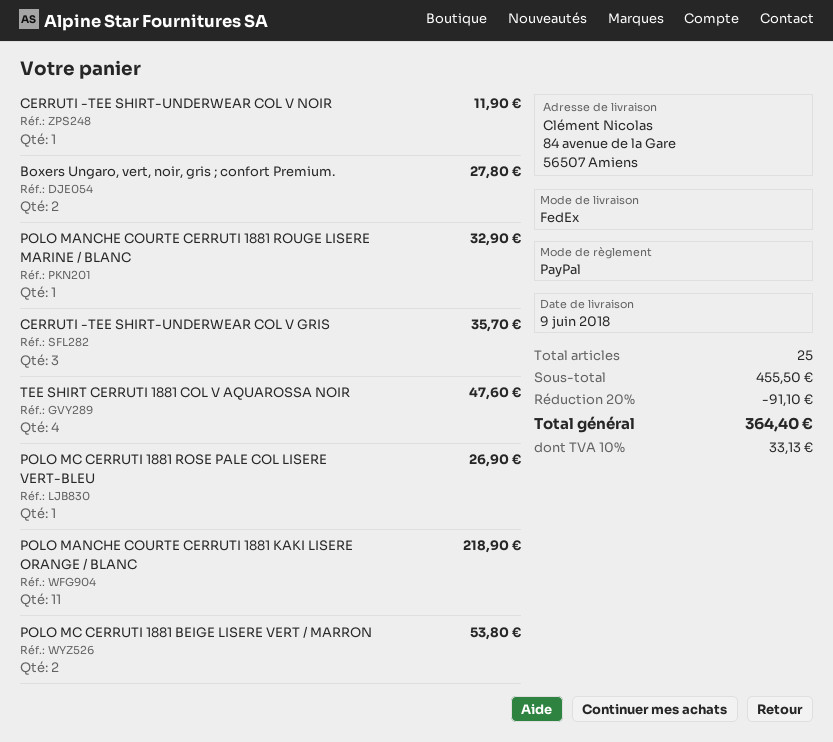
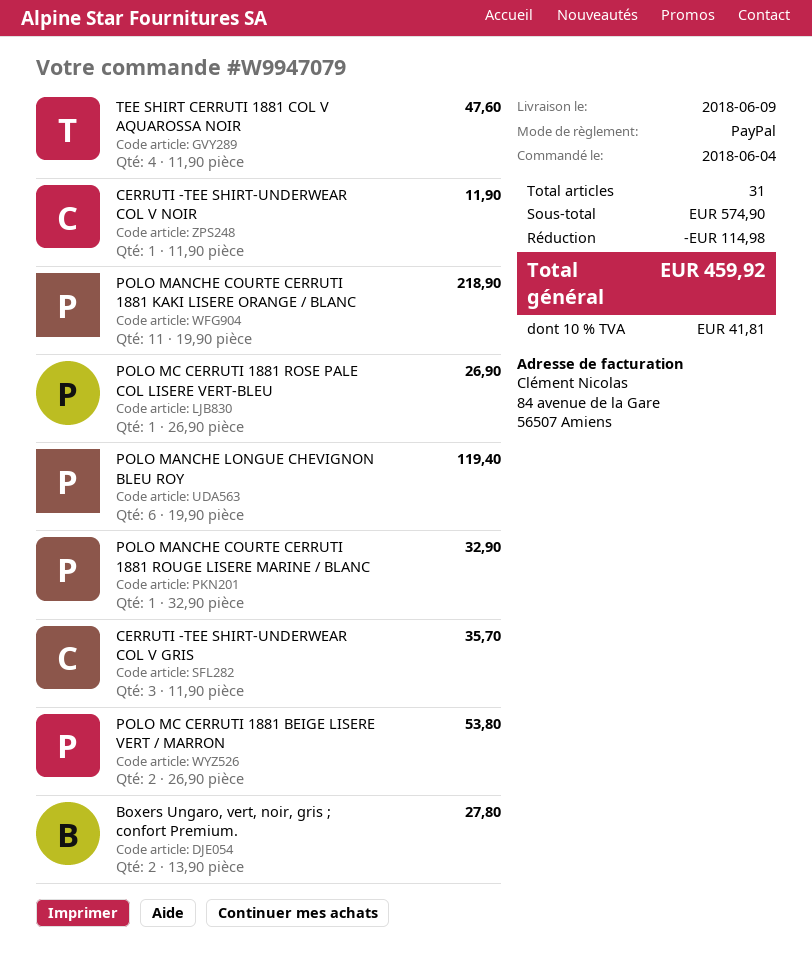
POLO MANCHE LONGUE CHEVIGNON BLEU ROY: none -> 6 for 119.40
total quantity: 25 -> 31
subtotal: 455.50 -> 574.90
discount: 91.10 -> 114.98
tax: 10% = 33.13 -> 10% = 41.81
total: 364.40 -> 459.92

